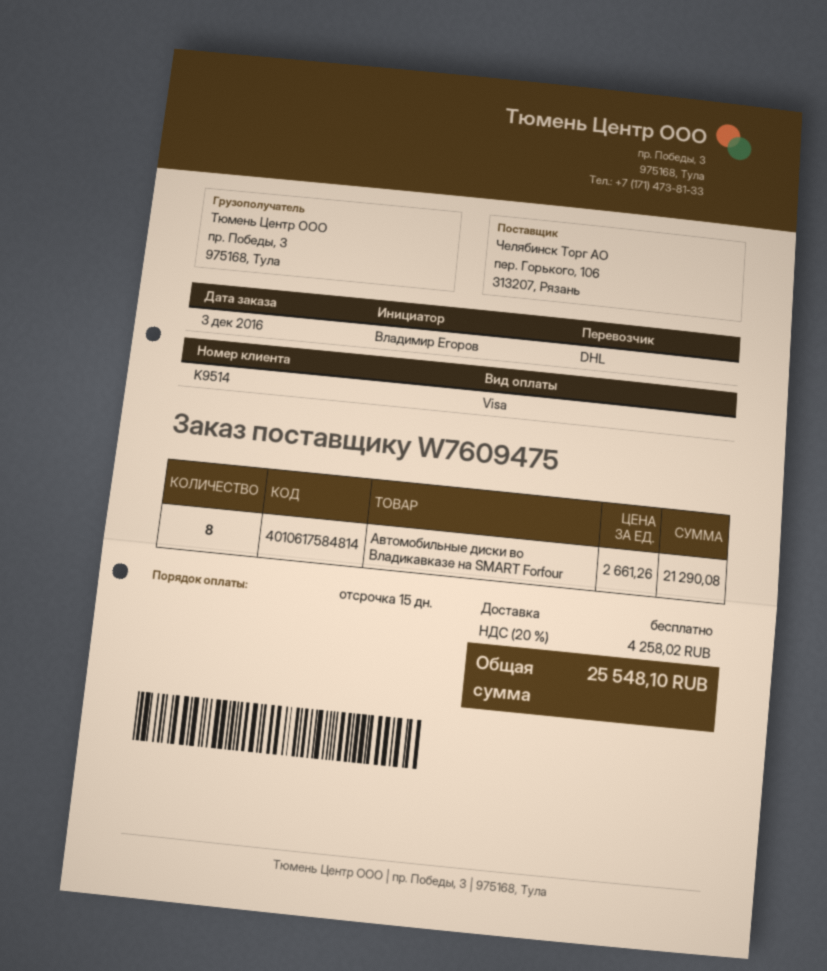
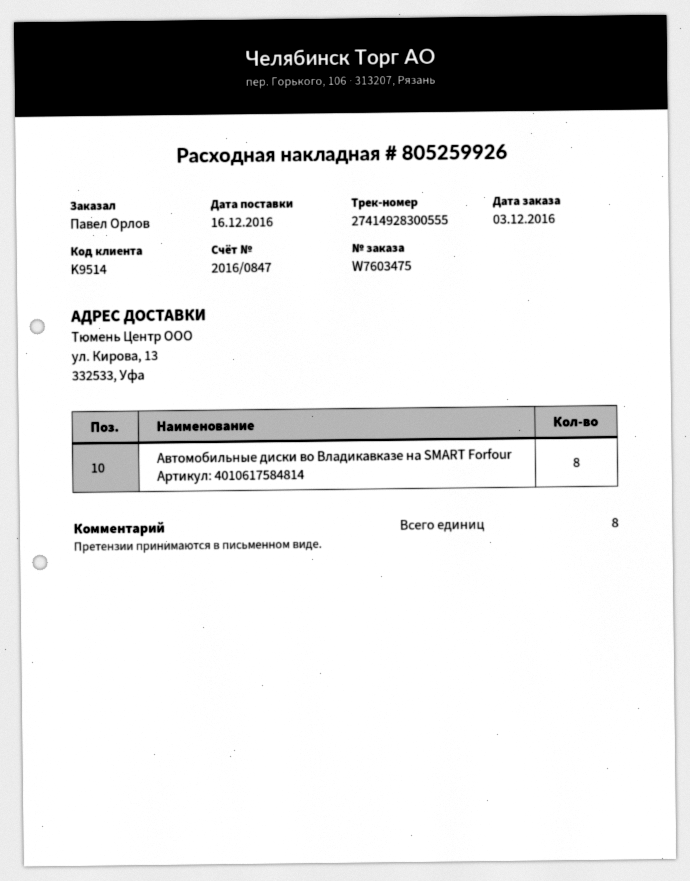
order number: W7609475 -> W7603475
ordered by: Владимир Егоров -> Павел Орлов
ship to: пр. Победы, 3, 975168, Тула -> ул. Кирова, 13, 332533, Уфа

